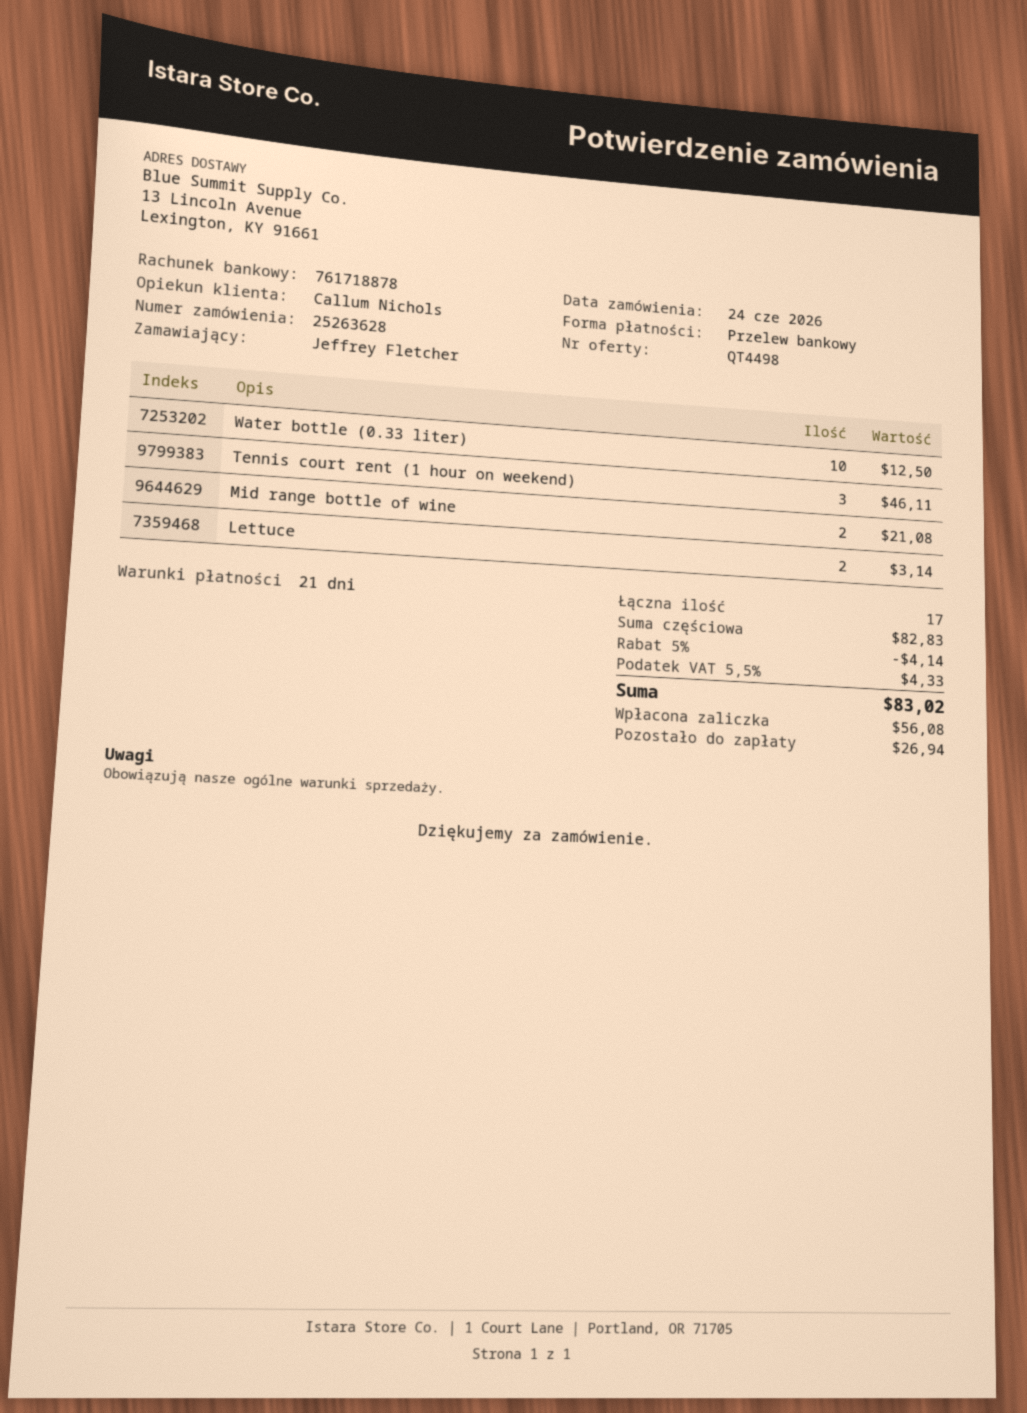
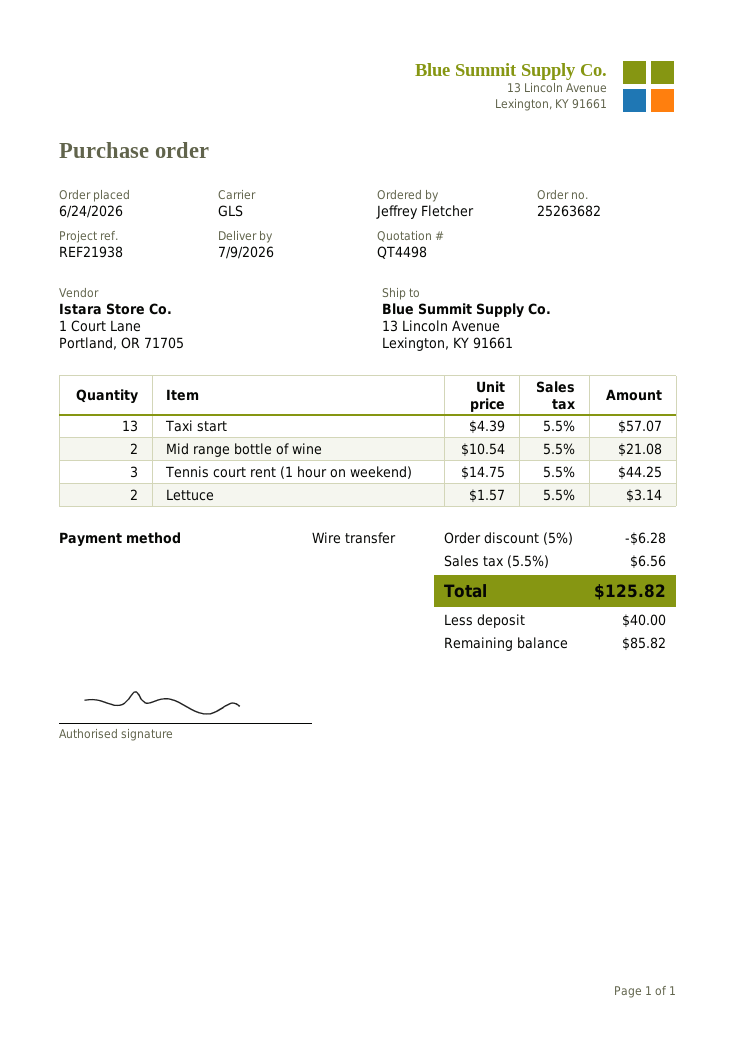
order number: 25263628 -> 25263682
Water bottle (0.33 liter): 10 for 12.50 -> none
Tennis court rent (1 hour on weekend): 3 for 46.11 -> 3 for 44.25
Taxi start: none -> 13 for 57.07
discount: 5% = 4.14 -> 5% = 6.28
tax: 5.5% = 4.33 -> 5.5% = 6.56
total: 83.02 -> 125.82
deposit: 56.08 -> 40.00
balance: 26.94 -> 85.82

